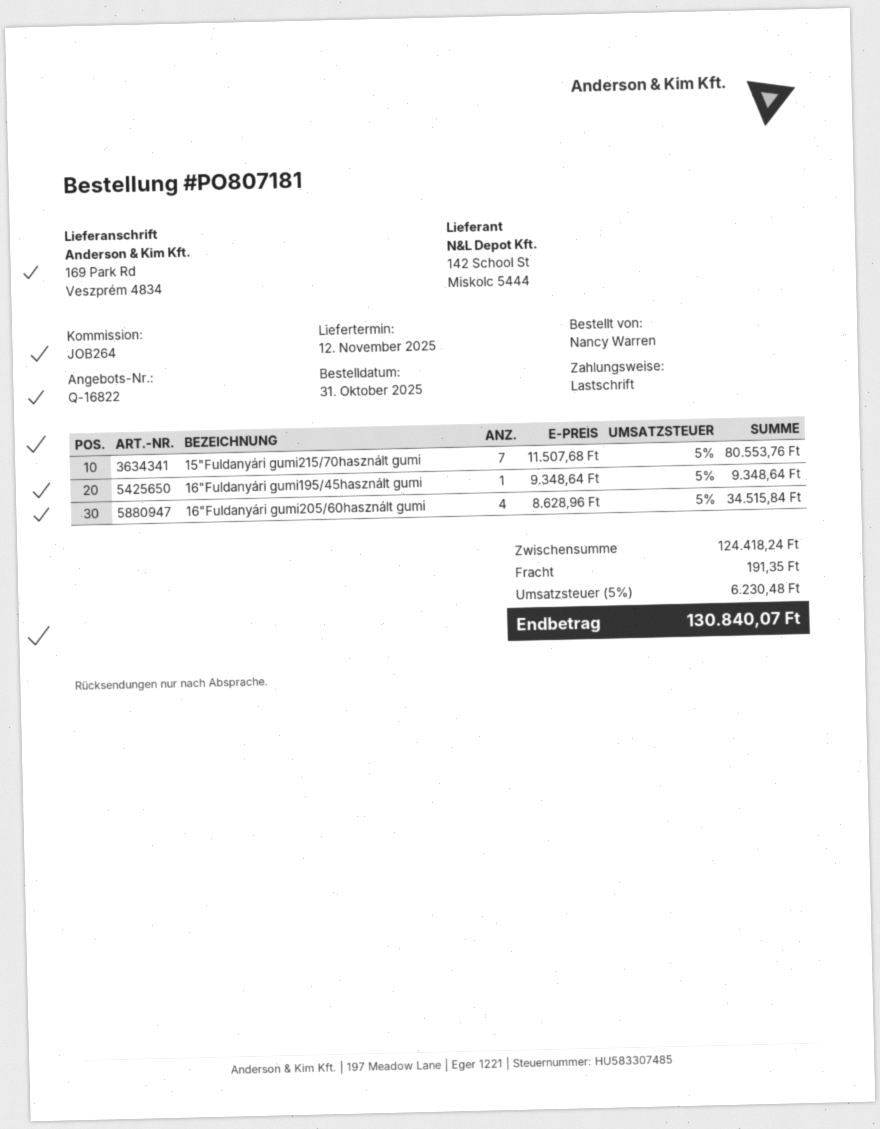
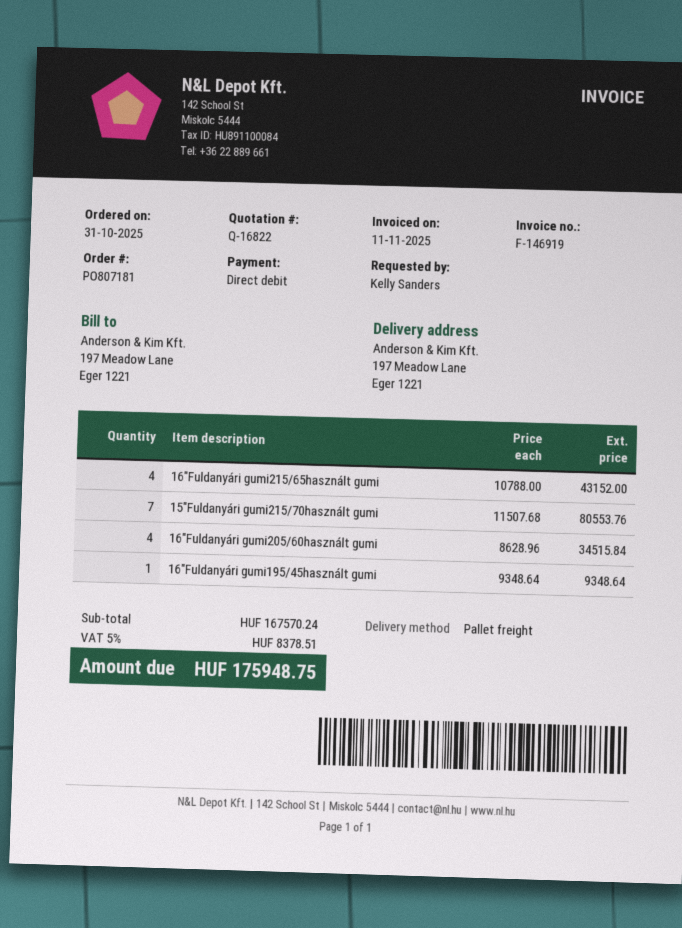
ordered by: Nancy Warren -> Kelly Sanders
ship to: 169 Park Rd, Veszprém 4834 -> 197 Meadow Lane, Eger 1221
16"Fuldanyári gumi215/65használt gumi: none -> 4 x 10788.00 = 43152.00
subtotal: 124418.24 -> 167570.24
shipping: 191.35 -> none
tax: 5% = 6230.48 -> 5% = 8378.51
total: 130840.07 -> 175948.75

